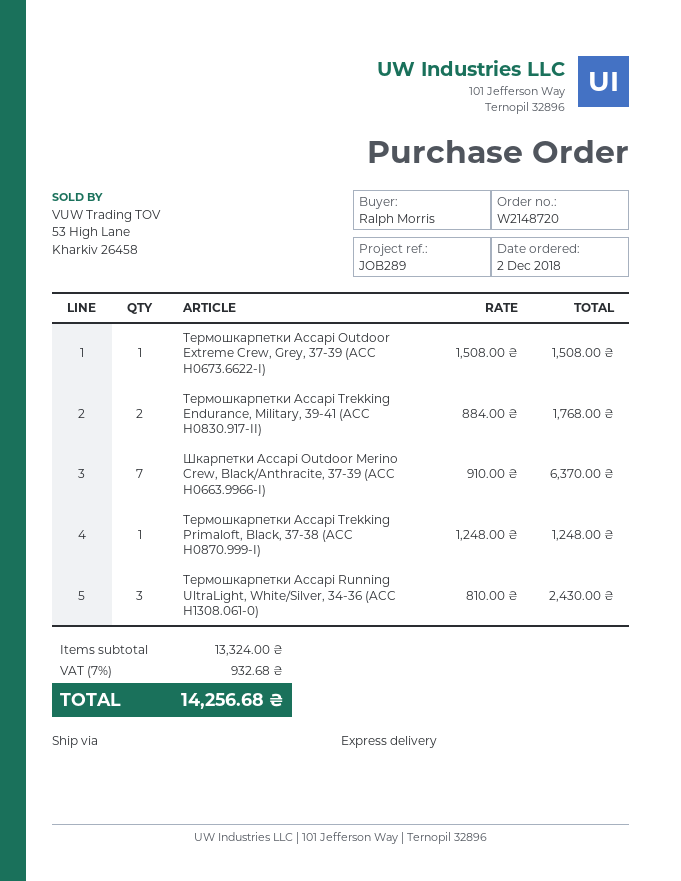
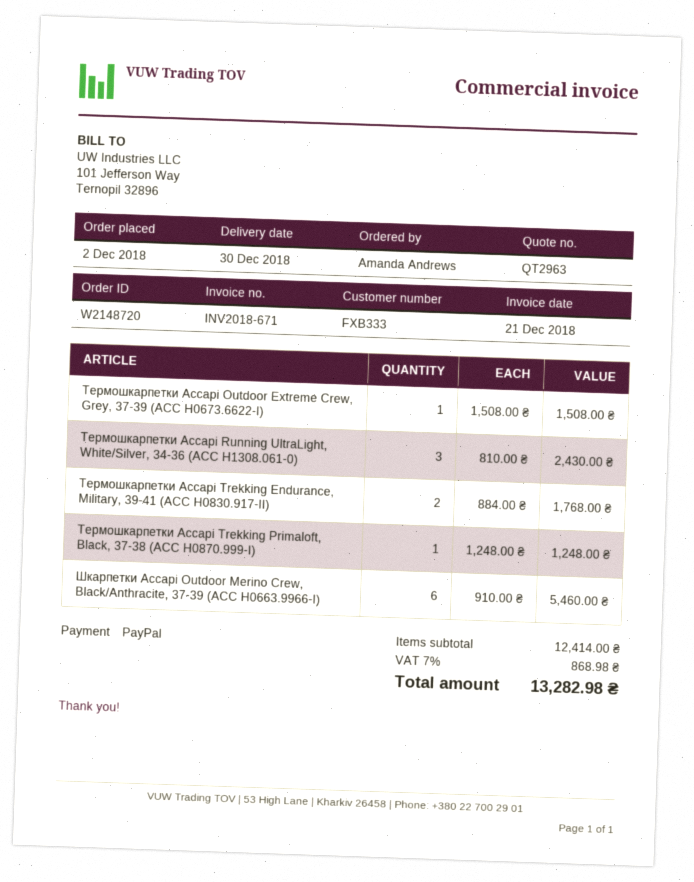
ordered by: Ralph Morris -> Amanda Andrews
Шкарпетки Accapi Outdoor Merino Crew, Black/Anthracite, 37-39 (ACC H0663.9966-I): 7 x 910.00 = 6370.00 -> 6 x 910.00 = 5460.00
subtotal: 13324.00 -> 12414.00
tax: 7% = 932.68 -> 7% = 868.98
total: 14256.68 -> 13282.98

